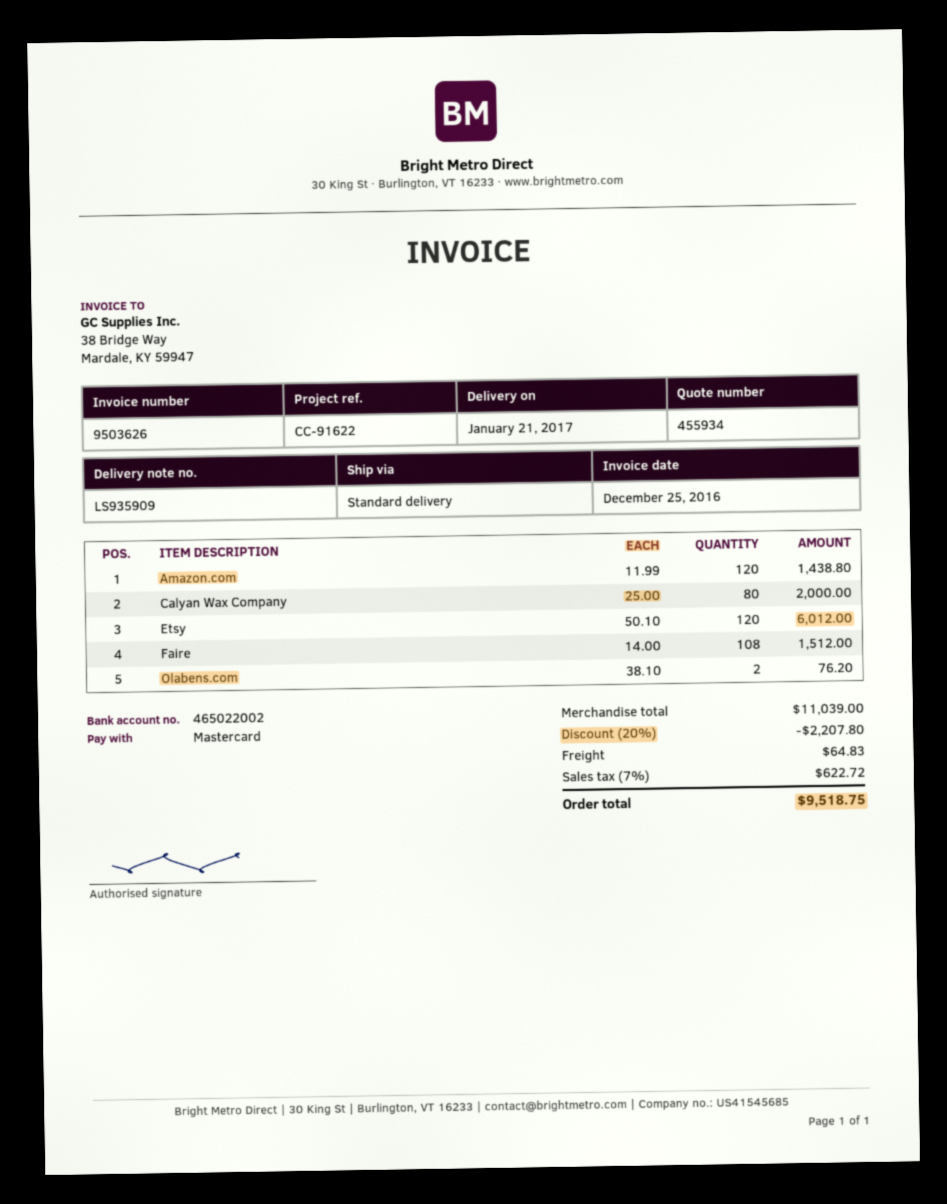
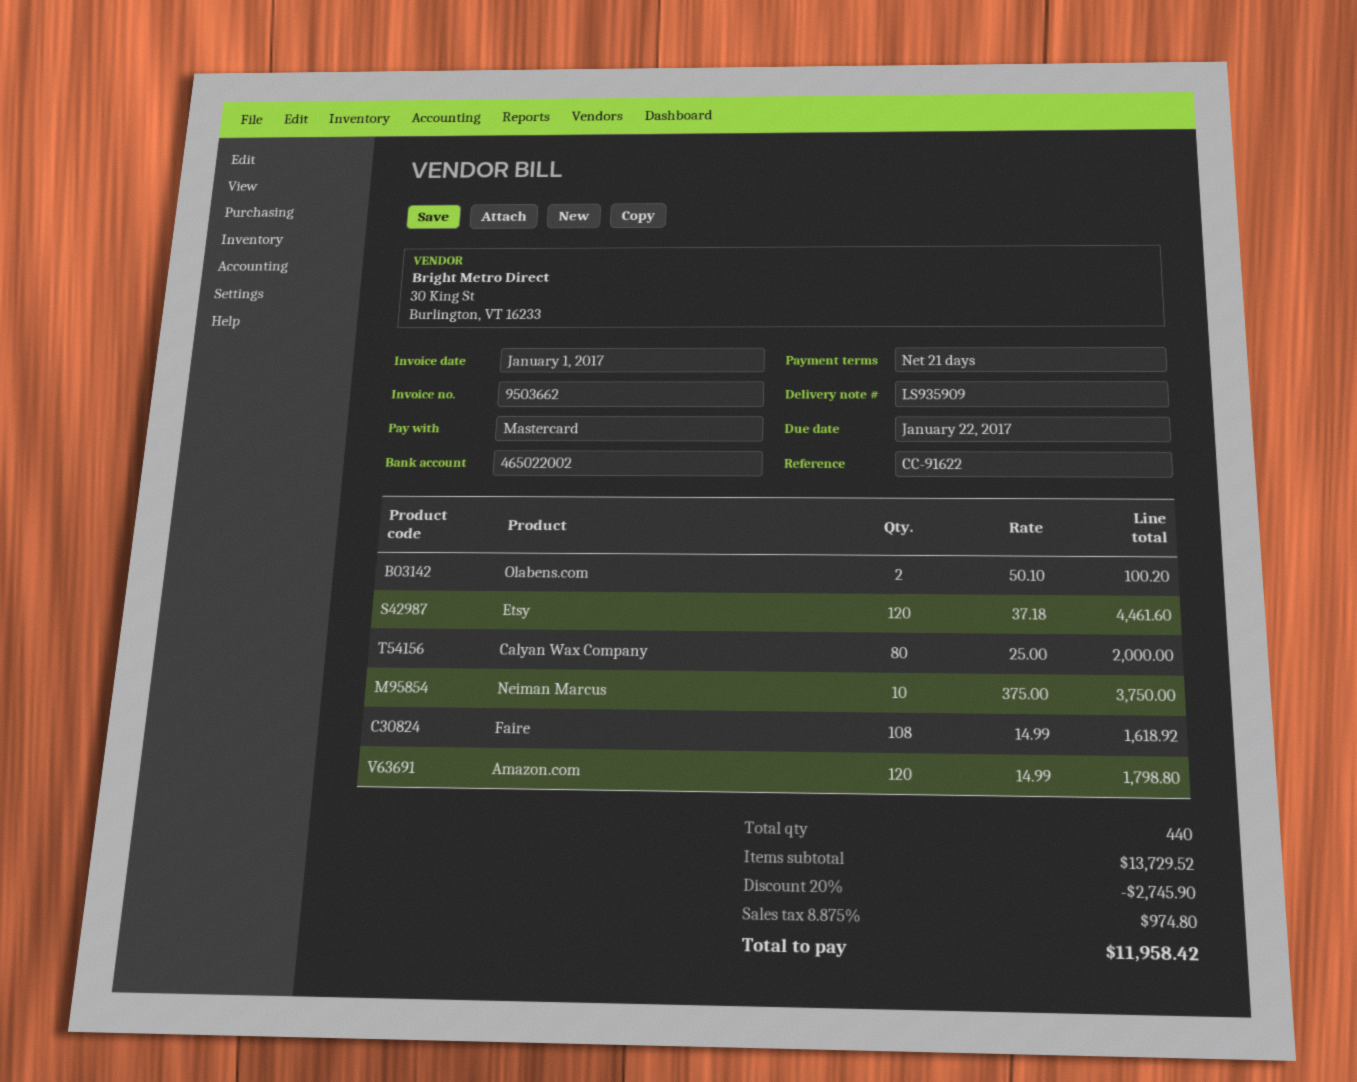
invoice number: 9503626 -> 9503662
invoice date: 2016-12-25 -> 2017-01-01
Amazon.com: 120 x 11.99 = 1438.80 -> 120 x 14.99 = 1798.80
Etsy: 120 x 50.10 = 6012.00 -> 120 x 37.18 = 4461.60
Faire: 108 x 14.00 = 1512.00 -> 108 x 14.99 = 1618.92
Olabens.com: 2 x 38.10 = 76.20 -> 2 x 50.10 = 100.20
Neiman Marcus: none -> 10 x 375.00 = 3750.00
subtotal: 11039.00 -> 13729.52
discount: 20% = 2207.80 -> 20% = 2745.90
shipping: 64.83 -> none
tax: 7% = 622.72 -> 8.875% = 974.80
total: 9518.75 -> 11958.42

